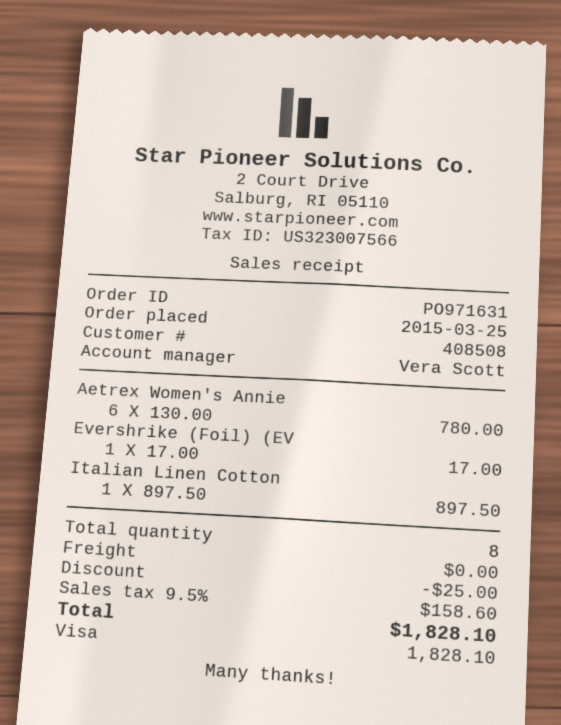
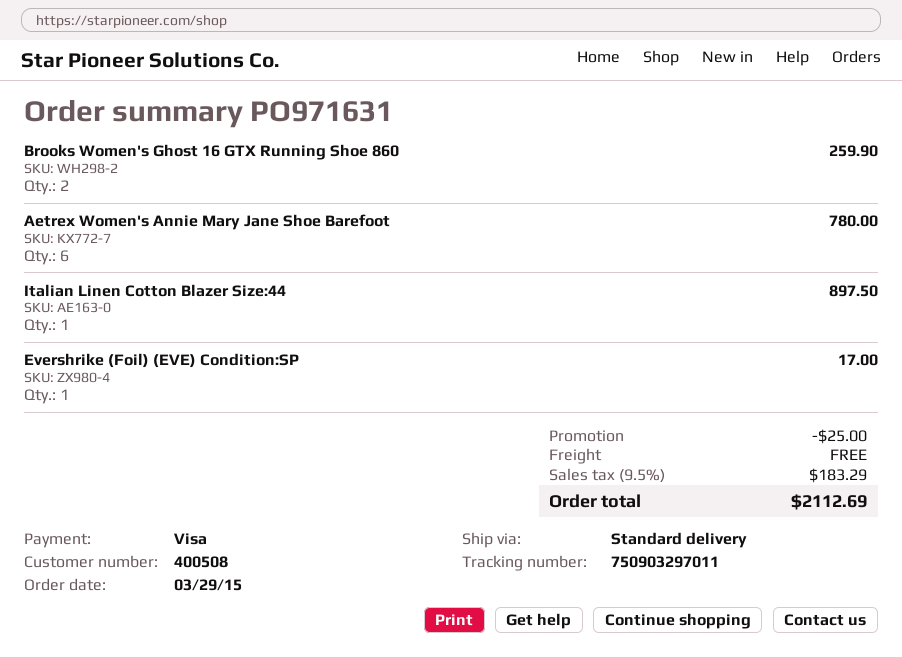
order date: 2015-03-25 -> 2015-03-29
customer number: 408508 -> 400508
Brooks Women's Ghost 16 GTX Running Shoe 860: none -> 2 for 259.90
tax: 9.5% = 158.60 -> 9.5% = 183.29
total: 1828.10 -> 2112.69

